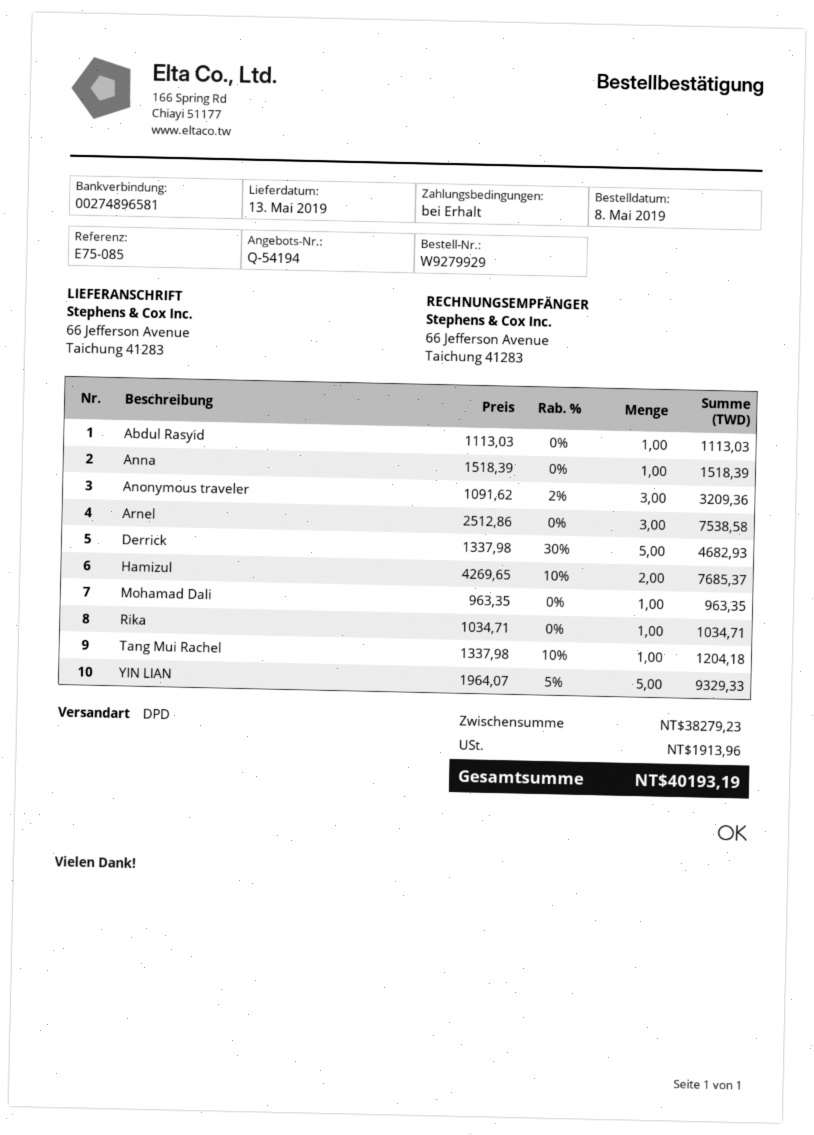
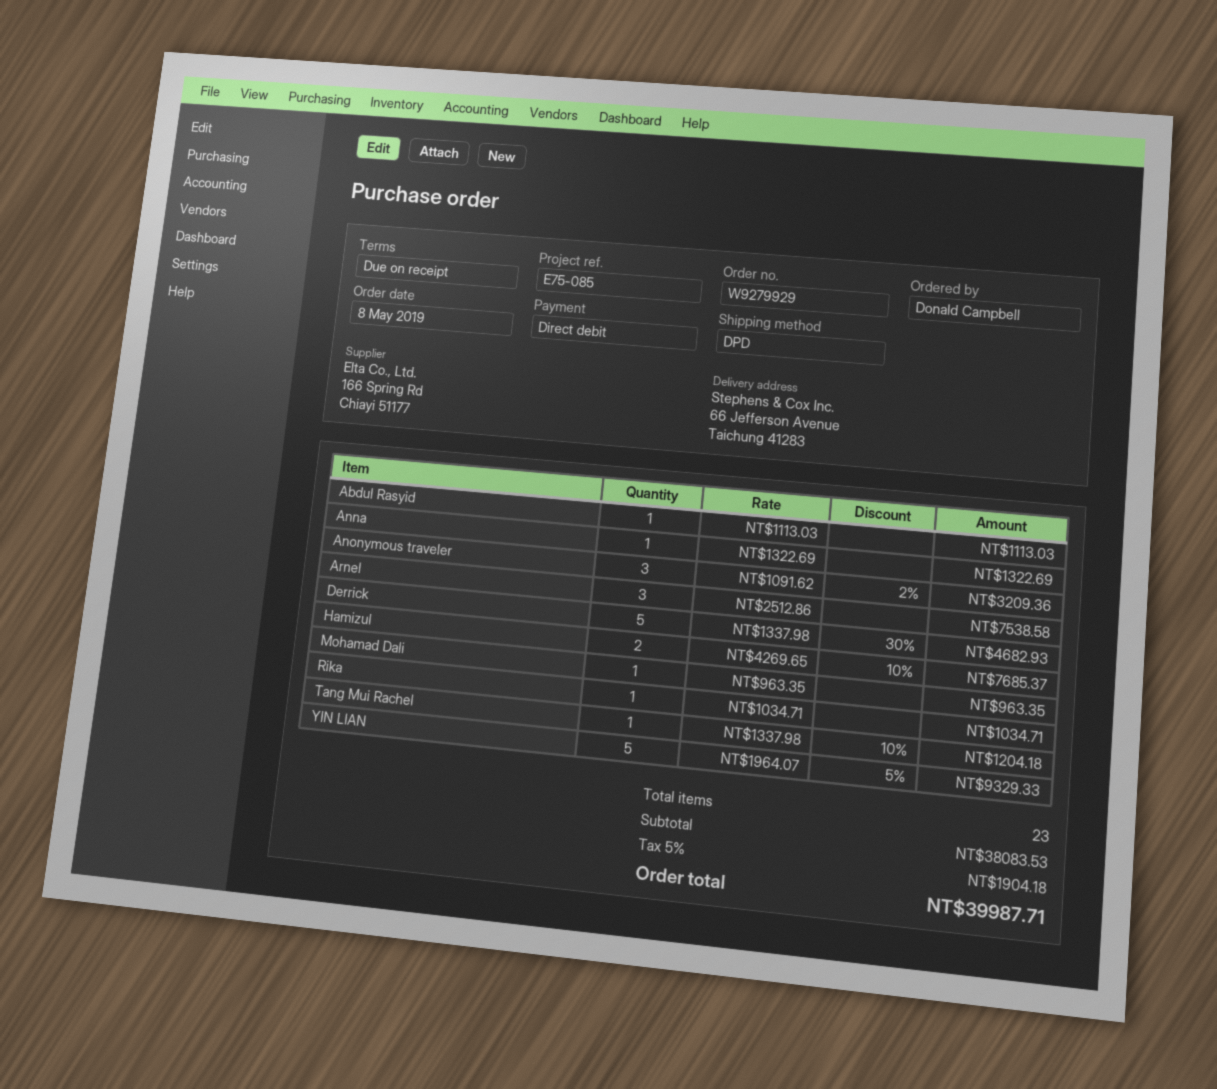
Anna: 1 x 1518.39 = 1518.39 -> 1 x 1322.69 = 1322.69
subtotal: 38279.23 -> 38083.53
tax: 1913.96 -> 1904.18
total: 40193.19 -> 39987.71

